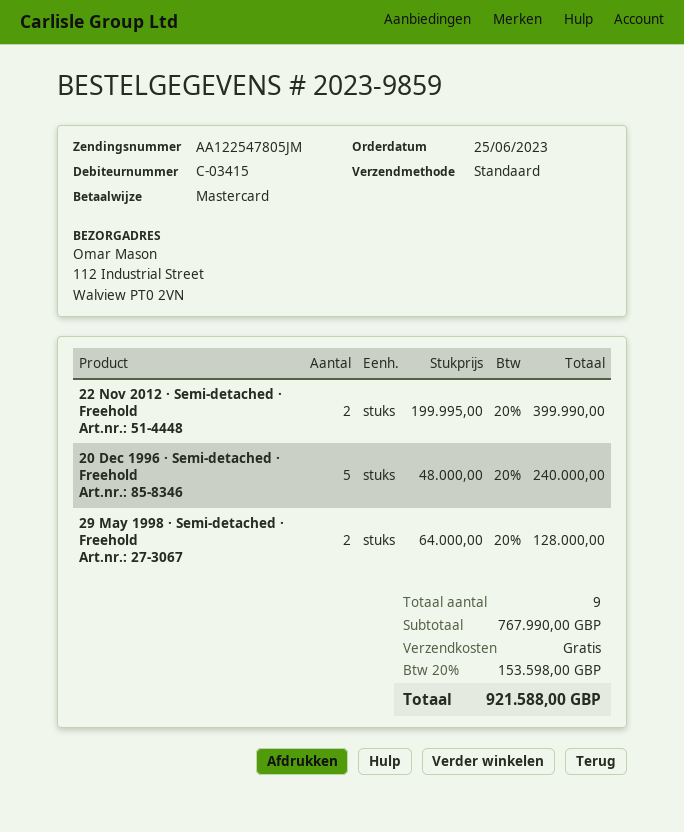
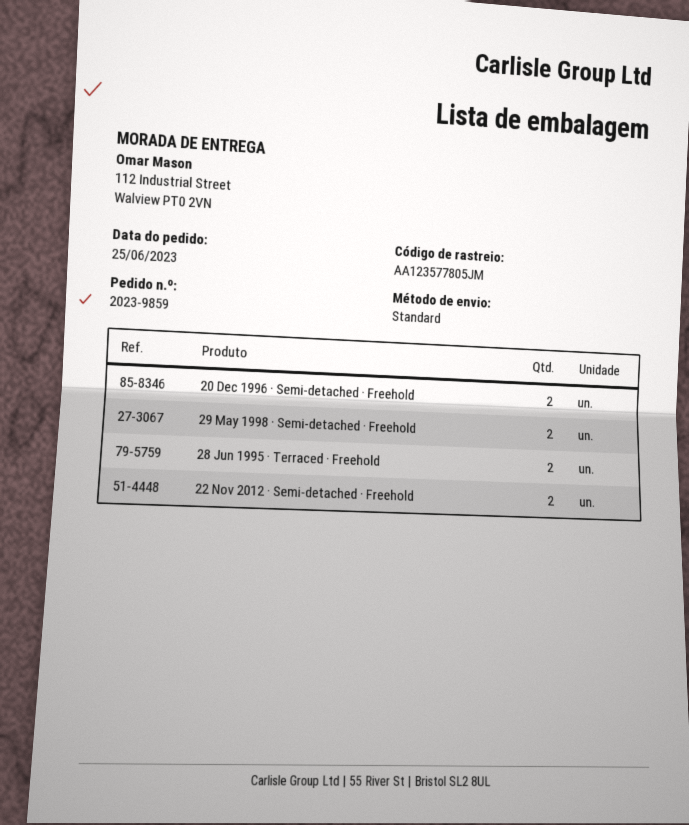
tracking number: AA122547805JM -> AA123577805JM
20 Dec 1996 · Semi-detached · Freehold: 5 -> 2
28 Jun 1995 · Terraced · Freehold: none -> 2

